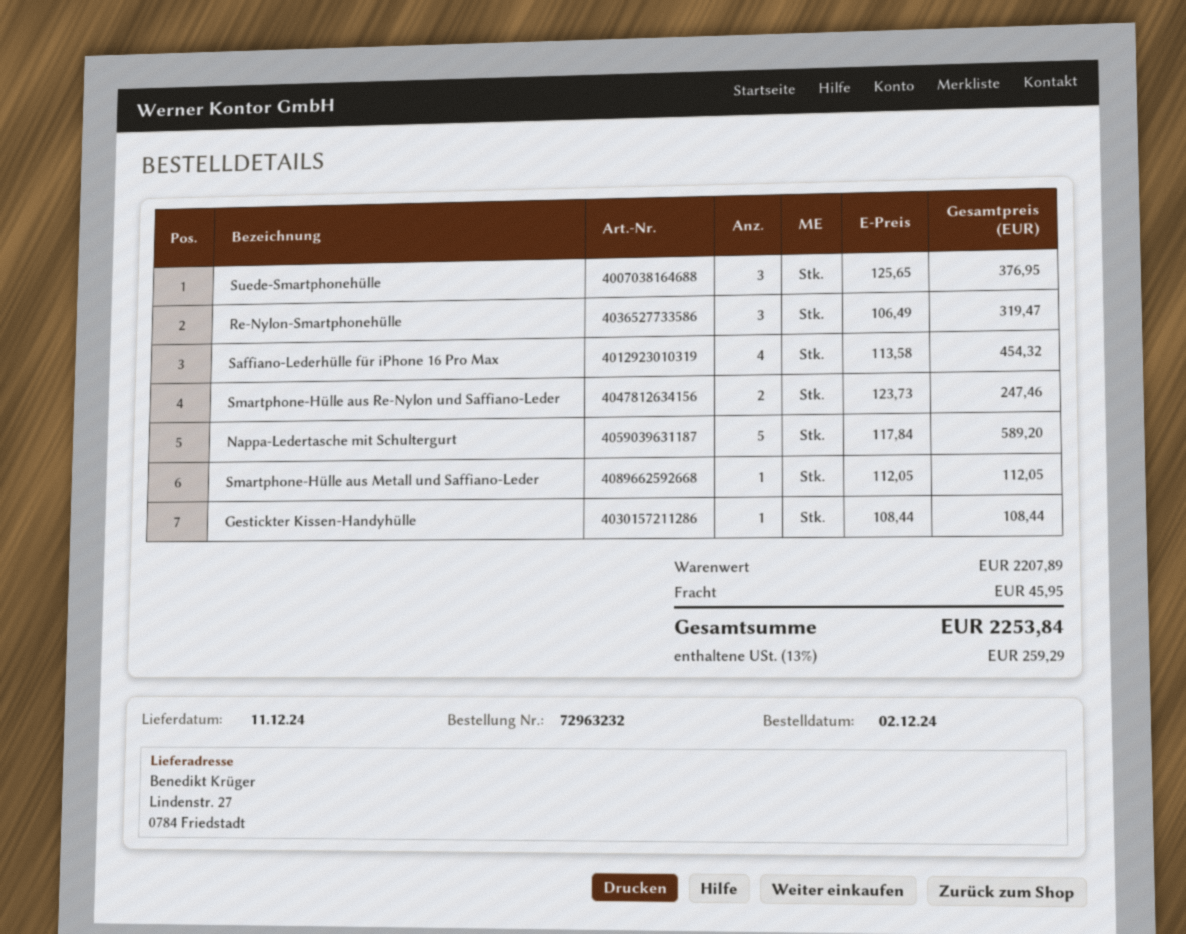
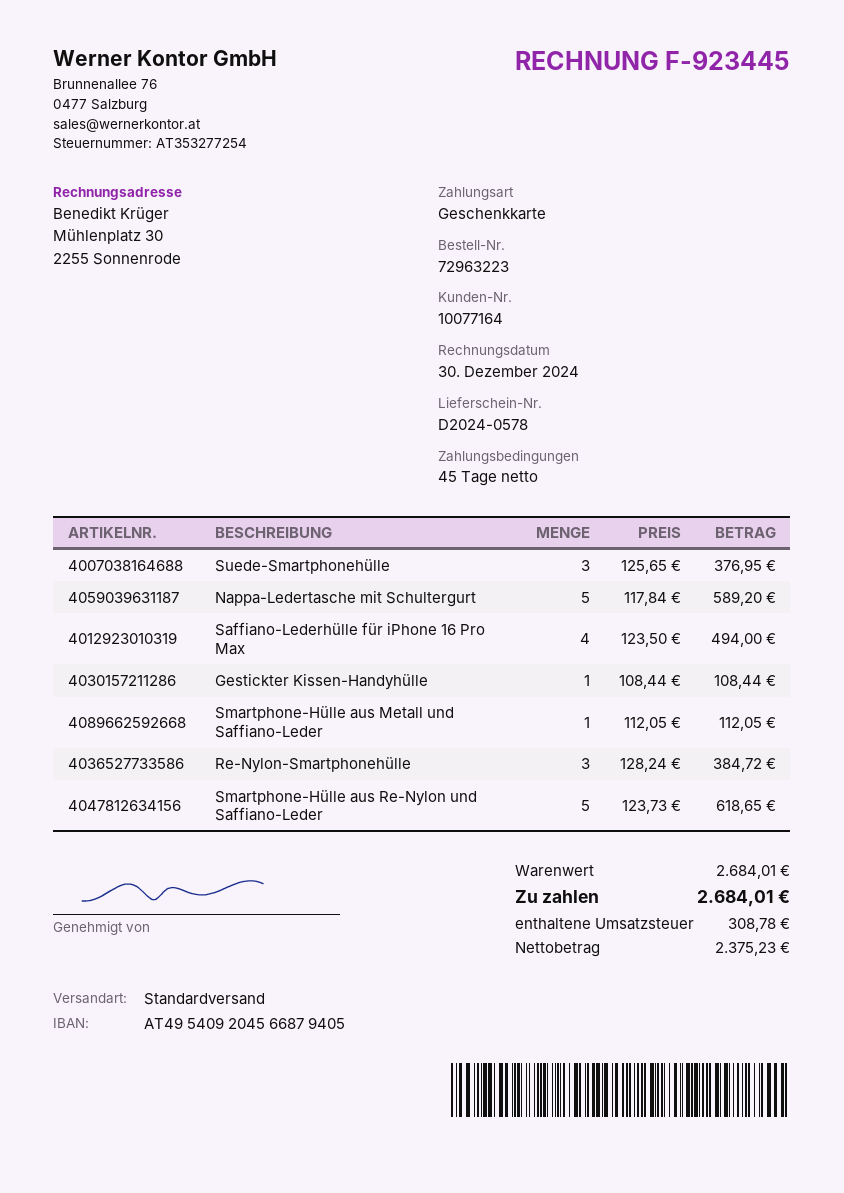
order number: 72963232 -> 72963223
Re-Nylon-Smartphonehülle: 3 x 106.49 = 319.47 -> 3 x 128.24 = 384.72
Saffiano-Lederhülle für iPhone 16 Pro Max: 4 x 113.58 = 454.32 -> 4 x 123.50 = 494.00
Smartphone-Hülle aus Re-Nylon und Saffiano-Leder: 2 x 123.73 = 247.46 -> 5 x 123.73 = 618.65
subtotal: 2207.89 -> 2684.01
shipping: 45.95 -> none
tax: 259.29 -> 308.78
total: 2253.84 -> 2684.01

